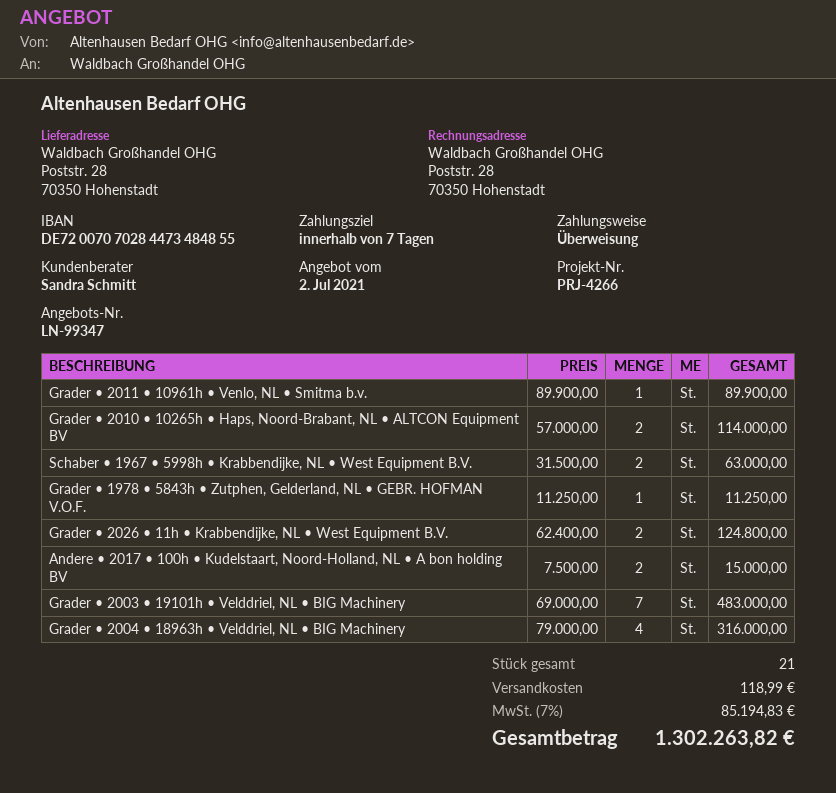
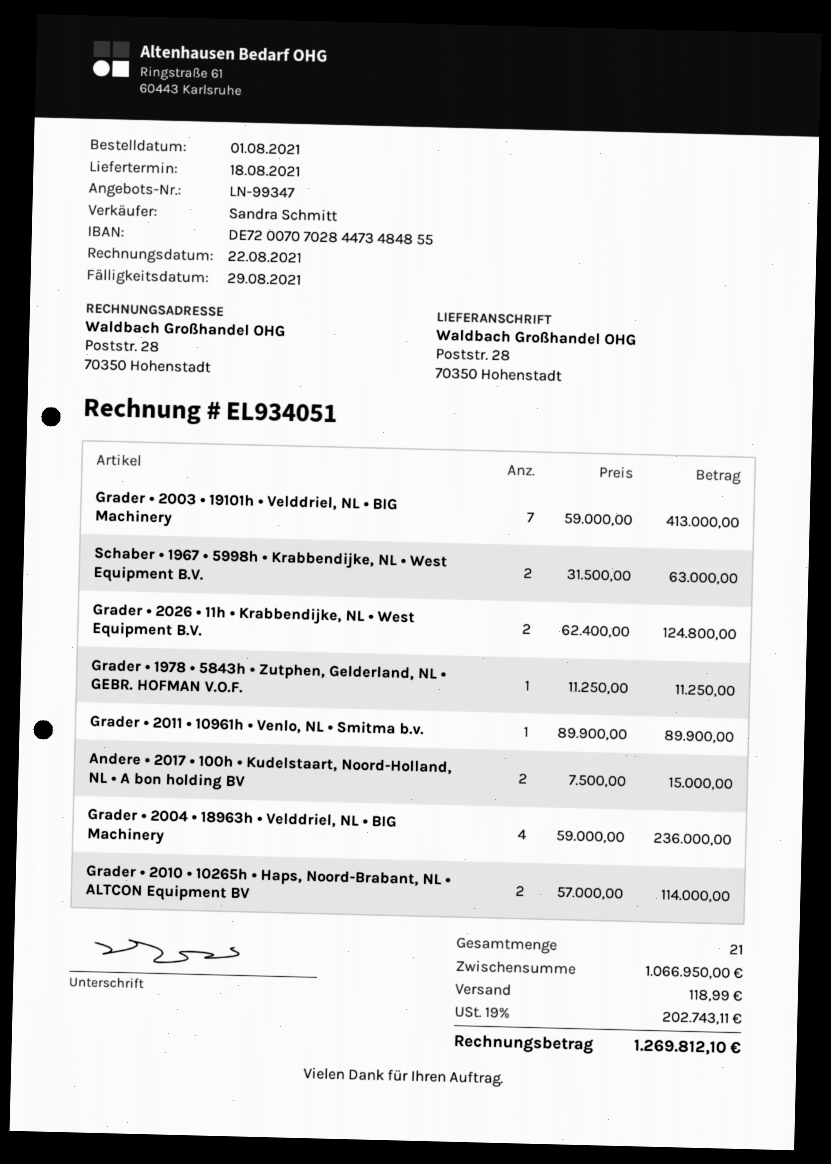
Grader • 2003 • 19101h • Velddriel, NL • BIG Machinery: 7 x 69000.00 = 483000.00 -> 7 x 59000.00 = 413000.00
Grader • 2004 • 18963h • Velddriel, NL • BIG Machinery: 4 x 79000.00 = 316000.00 -> 4 x 59000.00 = 236000.00
tax: 7% = 85194.83 -> 19% = 202743.11
total: 1302263.82 -> 1269812.10

